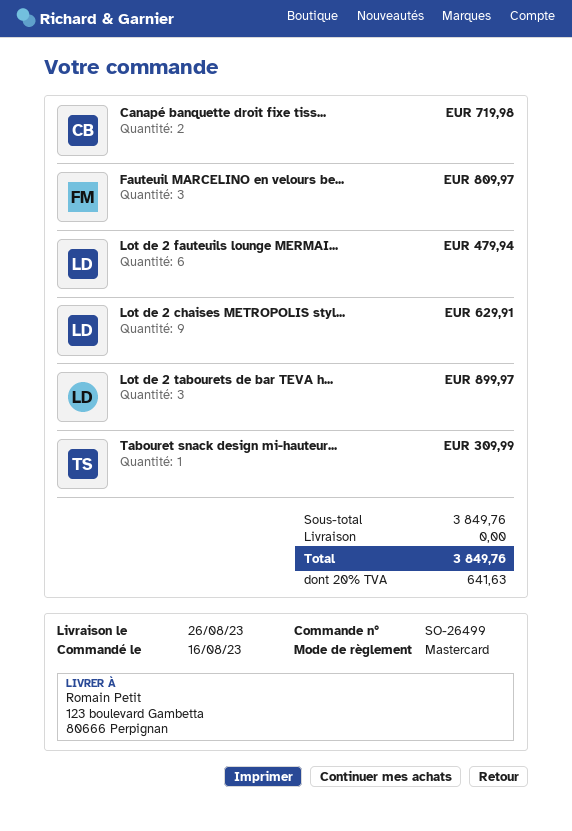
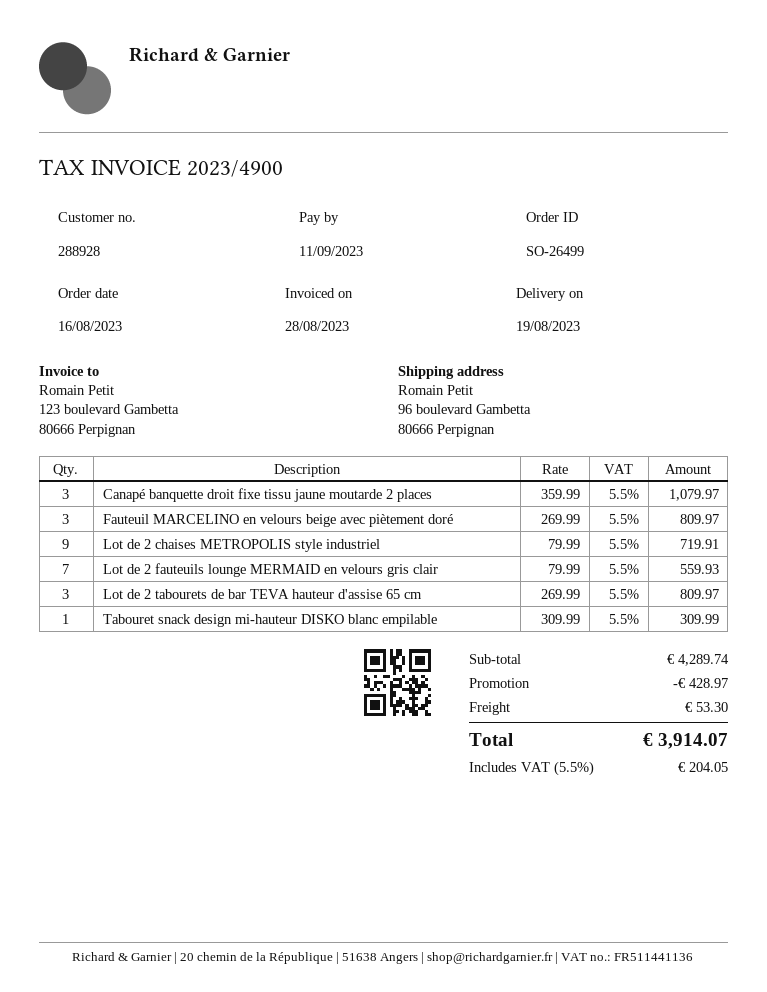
delivery date: 2023-08-26 -> 2023-08-19
ship to: 123 boulevard Gambetta, 80666 Perpignan -> 96 boulevard Gambetta, 80666 Perpignan
Canapé banquette droit fixe tiss...: 2 for 719.98 -> 3 for 1079.97
Lot de 2 fauteuils lounge MERMAI...: 6 for 479.94 -> 7 for 559.93
Lot de 2 chaises METROPOLIS styl...: 9 for 629.91 -> 9 for 719.91
Lot de 2 tabourets de bar TEVA h...: 3 for 899.97 -> 3 for 809.97
subtotal: 3849.76 -> 4289.74
discount: none -> 428.97
shipping: 0.00 -> 53.30
tax: 20% = 641.63 -> 5.5% = 204.05
total: 3849.76 -> 3914.07

